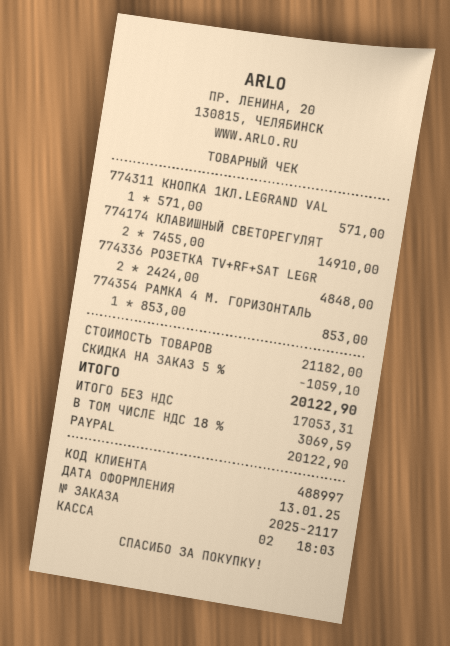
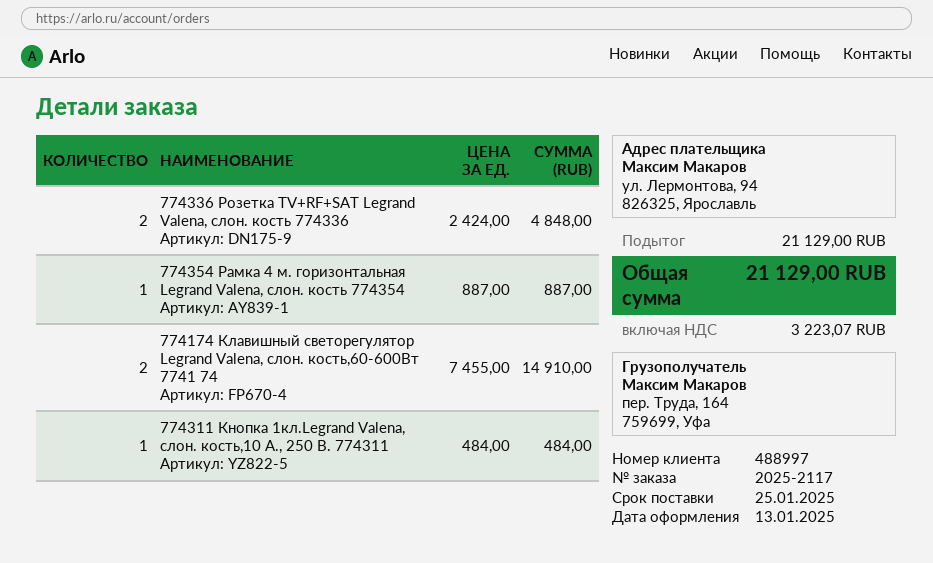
774311 КНОПКА 1КЛ.LEGRAND VAL: 1 x 571.00 = 571.00 -> 1 x 484.00 = 484.00
774354 РАМКА 4 М. ГОРИЗОНТАЛЬ: 1 x 853.00 = 853.00 -> 1 x 887.00 = 887.00
subtotal: 21182.00 -> 21129.00
discount: 5% = 1059.10 -> none
tax: 3069.59 -> 3223.07
total: 20122.90 -> 21129.00

